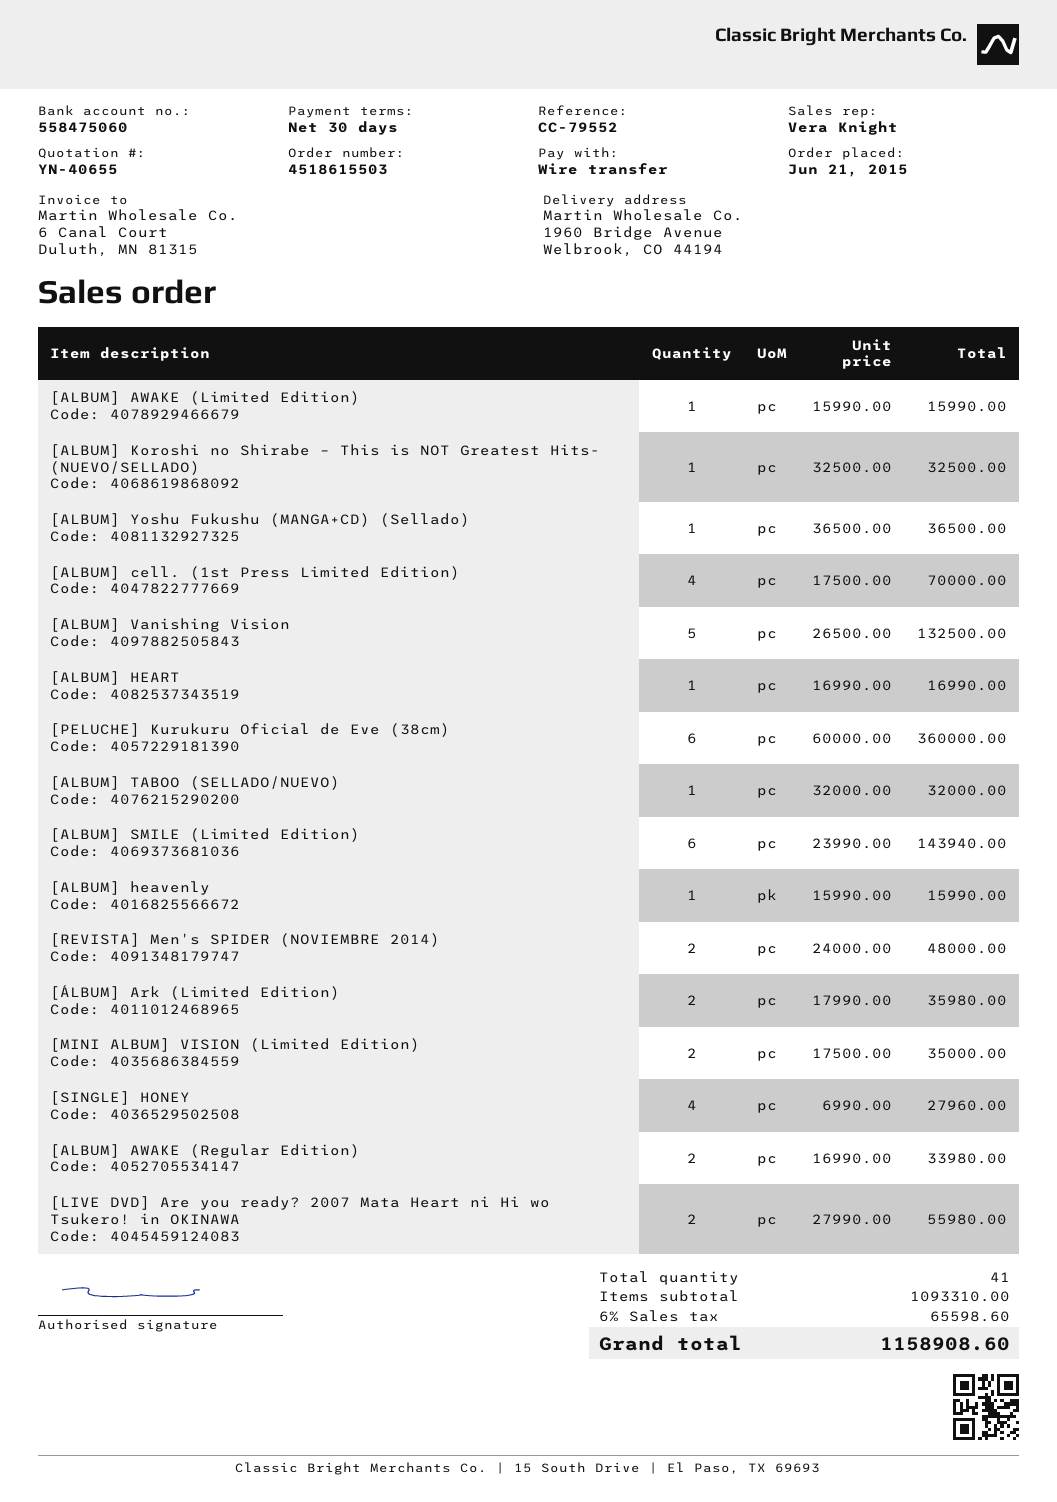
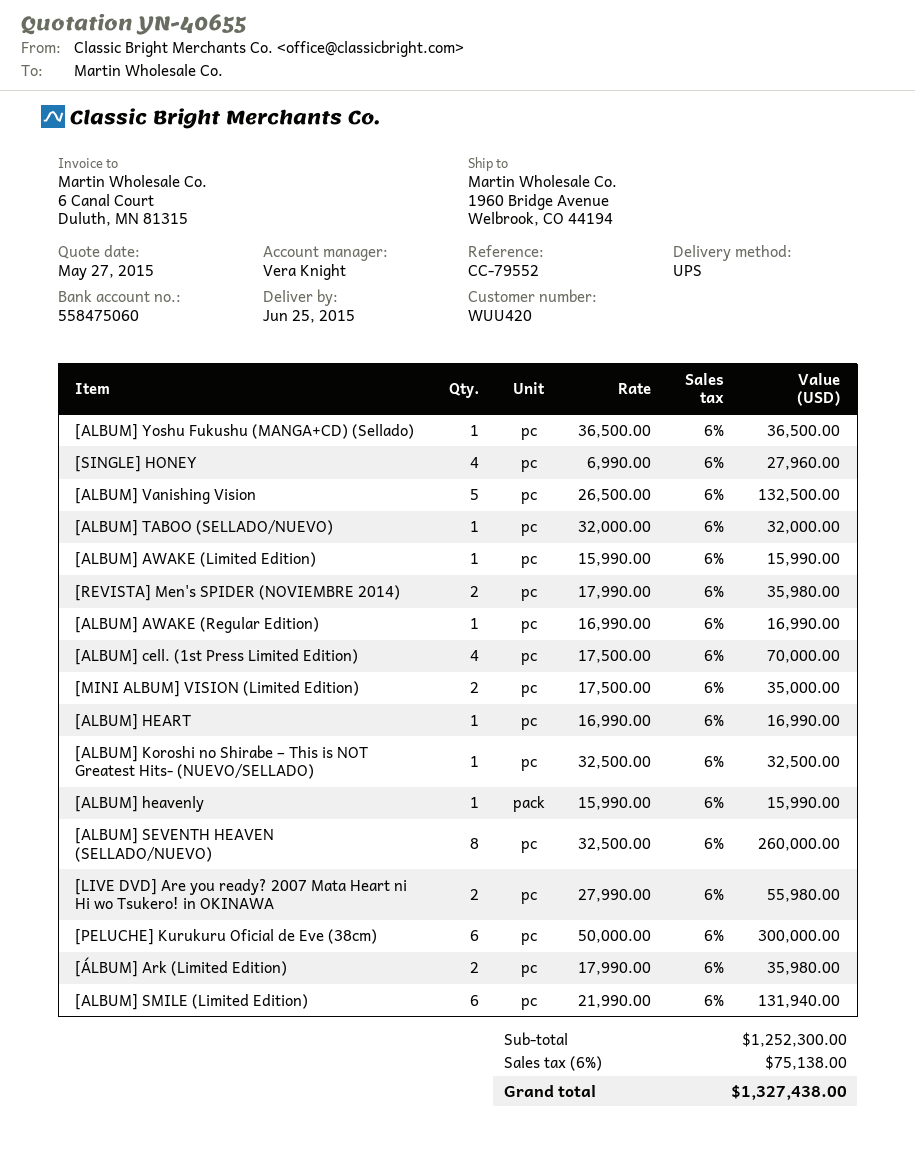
[PELUCHE] Kurukuru Oficial de Eve (38cm): 6 x 60000.00 = 360000.00 -> 6 x 50000.00 = 300000.00
[ALBUM] SMILE (Limited Edition): 6 x 23990.00 = 143940.00 -> 6 x 21990.00 = 131940.00
[REVISTA] Men's SPIDER (NOVIEMBRE 2014): 2 x 24000.00 = 48000.00 -> 2 x 17990.00 = 35980.00
[ALBUM] AWAKE (Regular Edition): 2 x 16990.00 = 33980.00 -> 1 x 16990.00 = 16990.00
[ALBUM] SEVENTH HEAVEN (SELLADO/NUEVO): none -> 8 x 32500.00 = 260000.00
subtotal: 1093310.00 -> 1252300.00
tax: 6% = 65598.60 -> 6% = 75138.00
total: 1158908.60 -> 1327438.00

